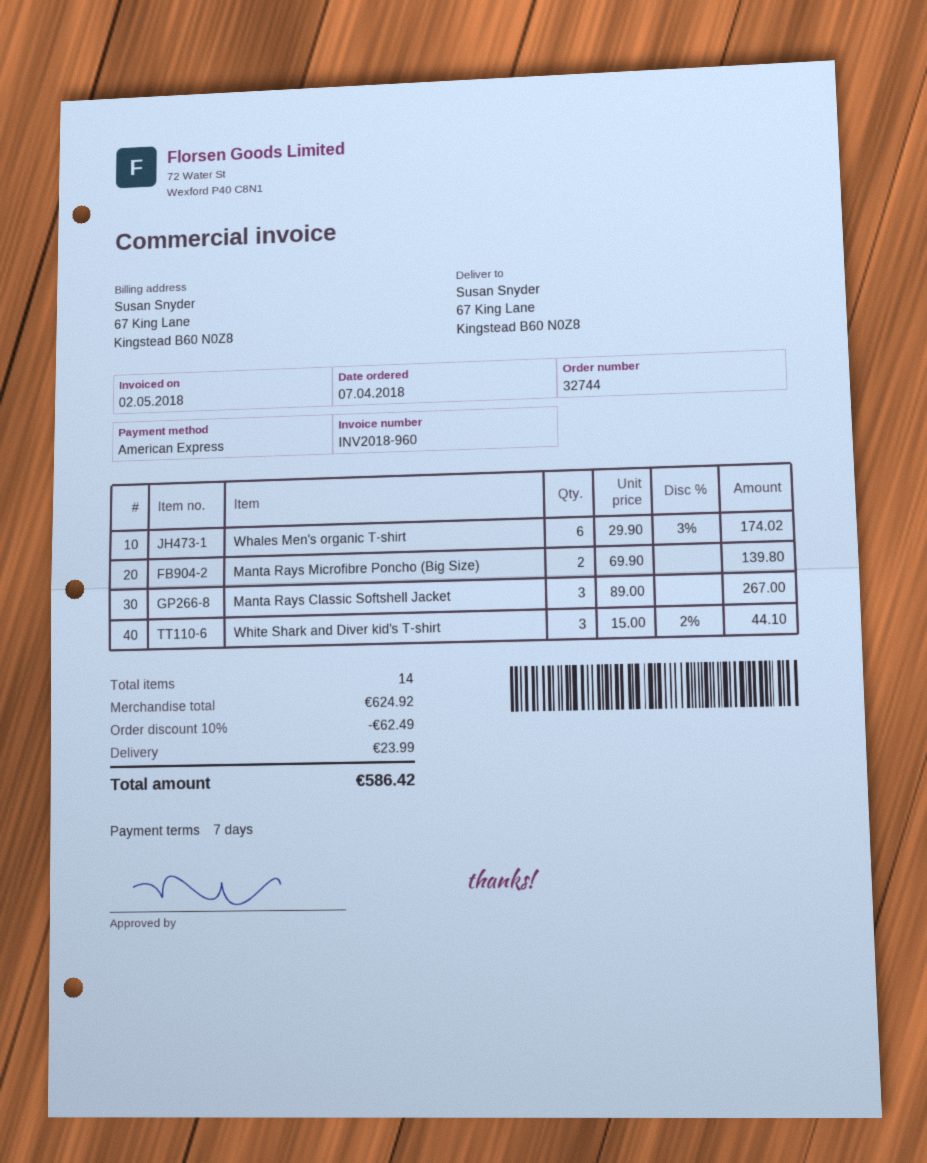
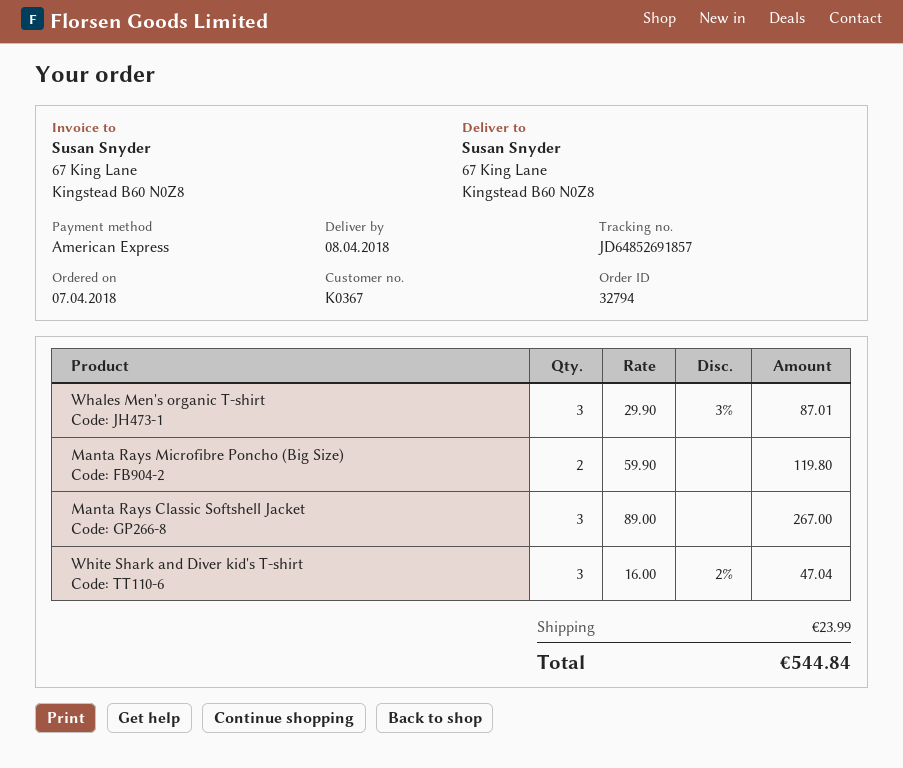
order number: 32744 -> 32794
Whales Men's organic T-shirt: 6 x 29.90 - 3% = 174.02 -> 3 x 29.90 - 3% = 87.01
Manta Rays Microfibre Poncho (Big Size): 2 x 69.90 = 139.80 -> 2 x 59.90 = 119.80
White Shark and Diver kid's T-shirt: 3 x 15.00 - 2% = 44.10 -> 3 x 16.00 - 2% = 47.04
discount: 10% = 62.49 -> none
total: 586.42 -> 544.84

